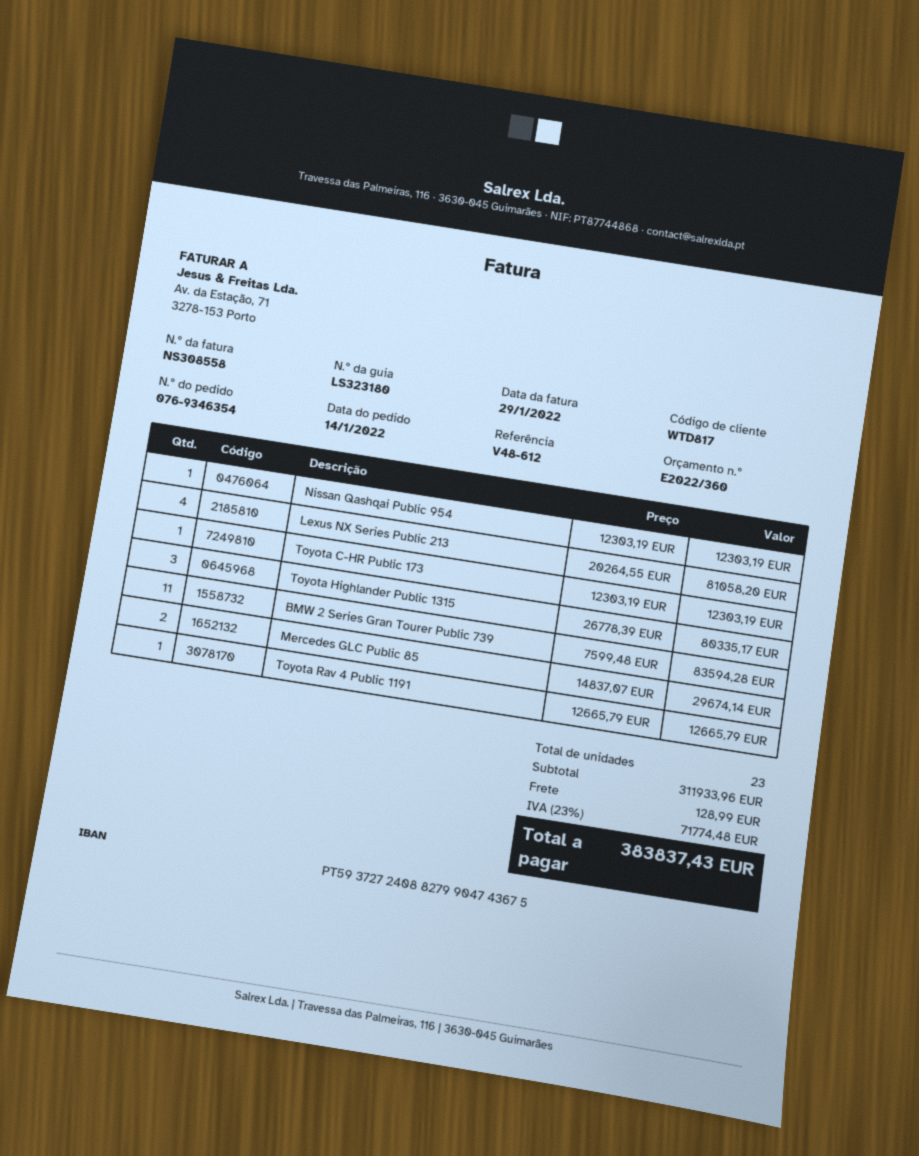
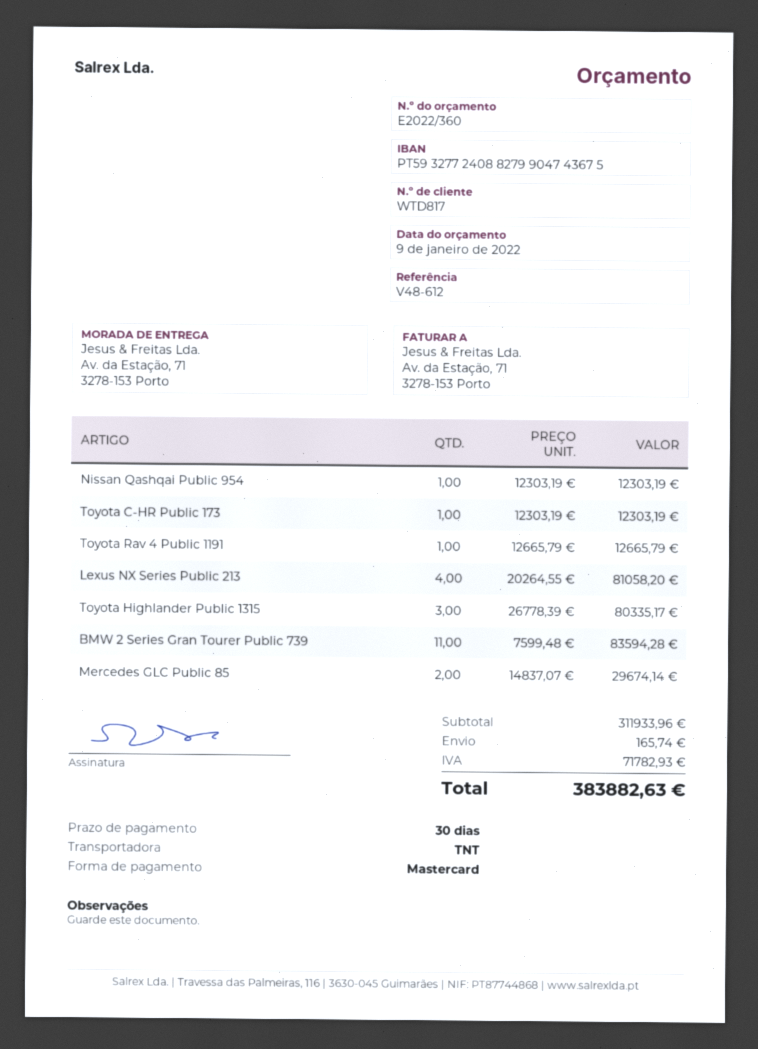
bank account: PT59372724088279904743675 -> PT59327724088279904743675
shipping: 128.99 -> 165.74
tax: 71774.48 -> 71782.93
total: 383837.43 -> 383882.63

